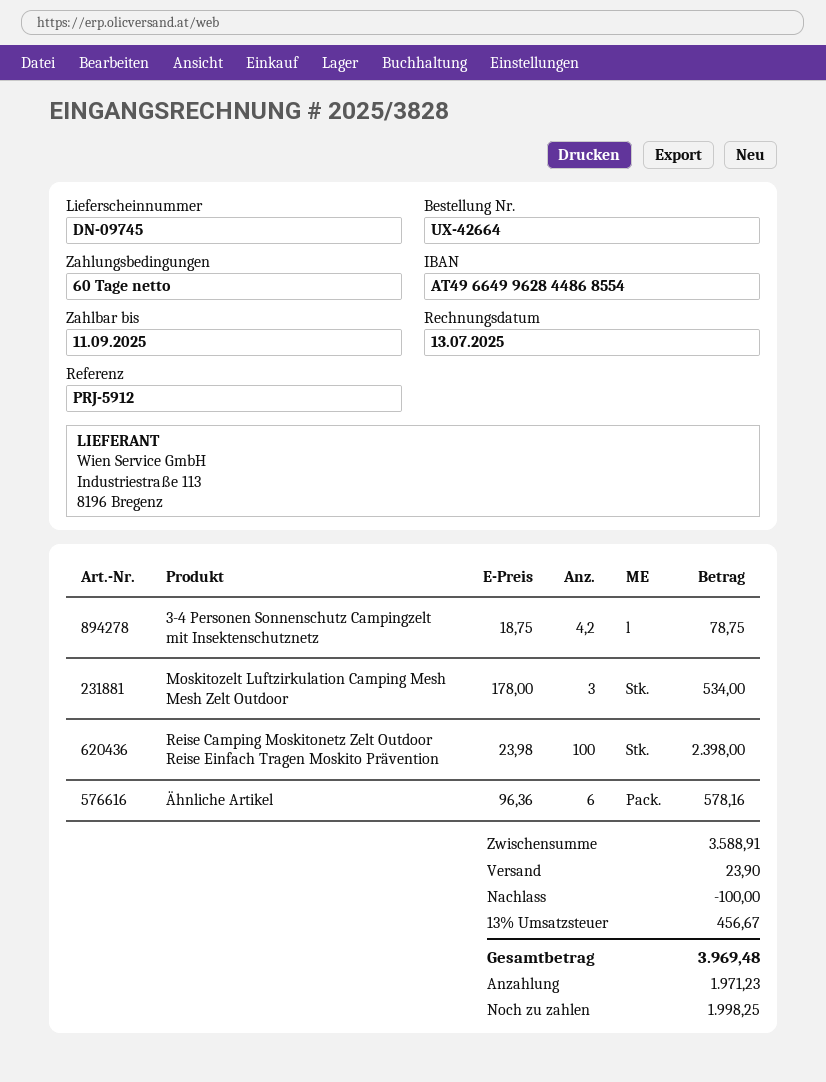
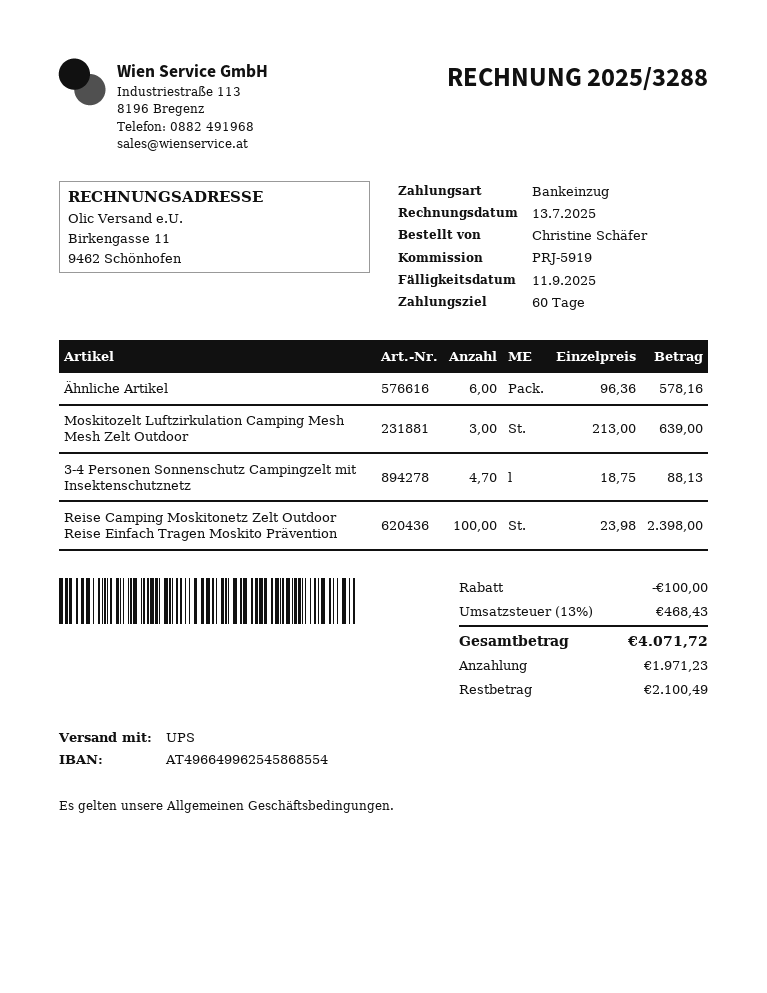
invoice number: 2025/3828 -> 2025/3288
reference: PRJ-5912 -> PRJ-5919
bank account: AT496649962844868554 -> AT496649962545868554
3-4 Personen Sonnenschutz Campingzelt mit Insektenschutznetz: 4.2 x 18.75 = 78.75 -> 4.7 x 18.75 = 88.13
Moskitozelt Luftzirkulation Camping Mesh Mesh Zelt Outdoor: 3 x 178.00 = 534.00 -> 3 x 213.00 = 639.00
shipping: 23.90 -> none
tax: 13% = 456.67 -> 13% = 468.43
total: 3969.48 -> 4071.72
balance: 1998.25 -> 2100.49

